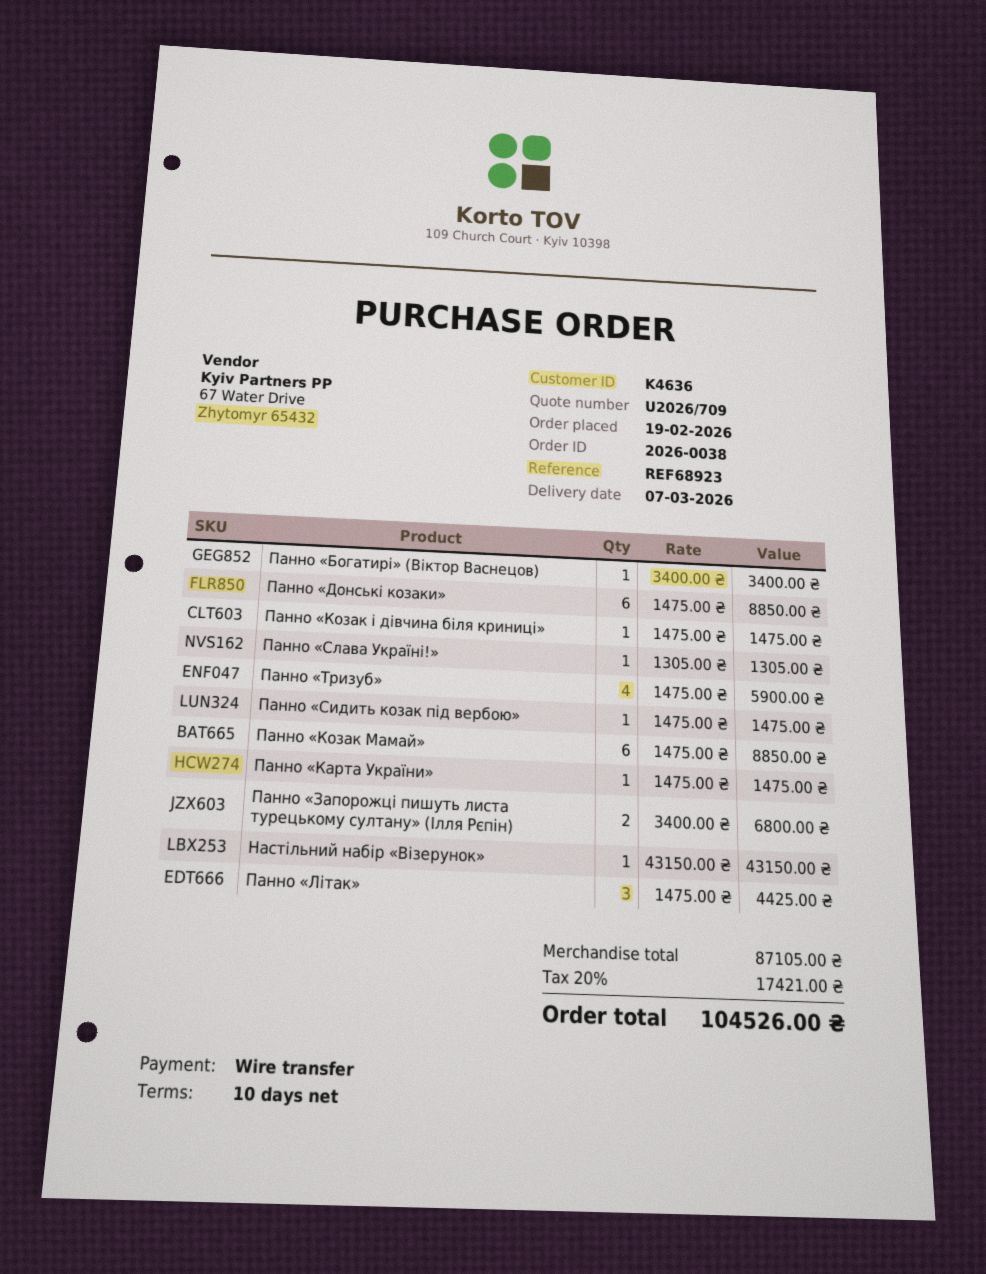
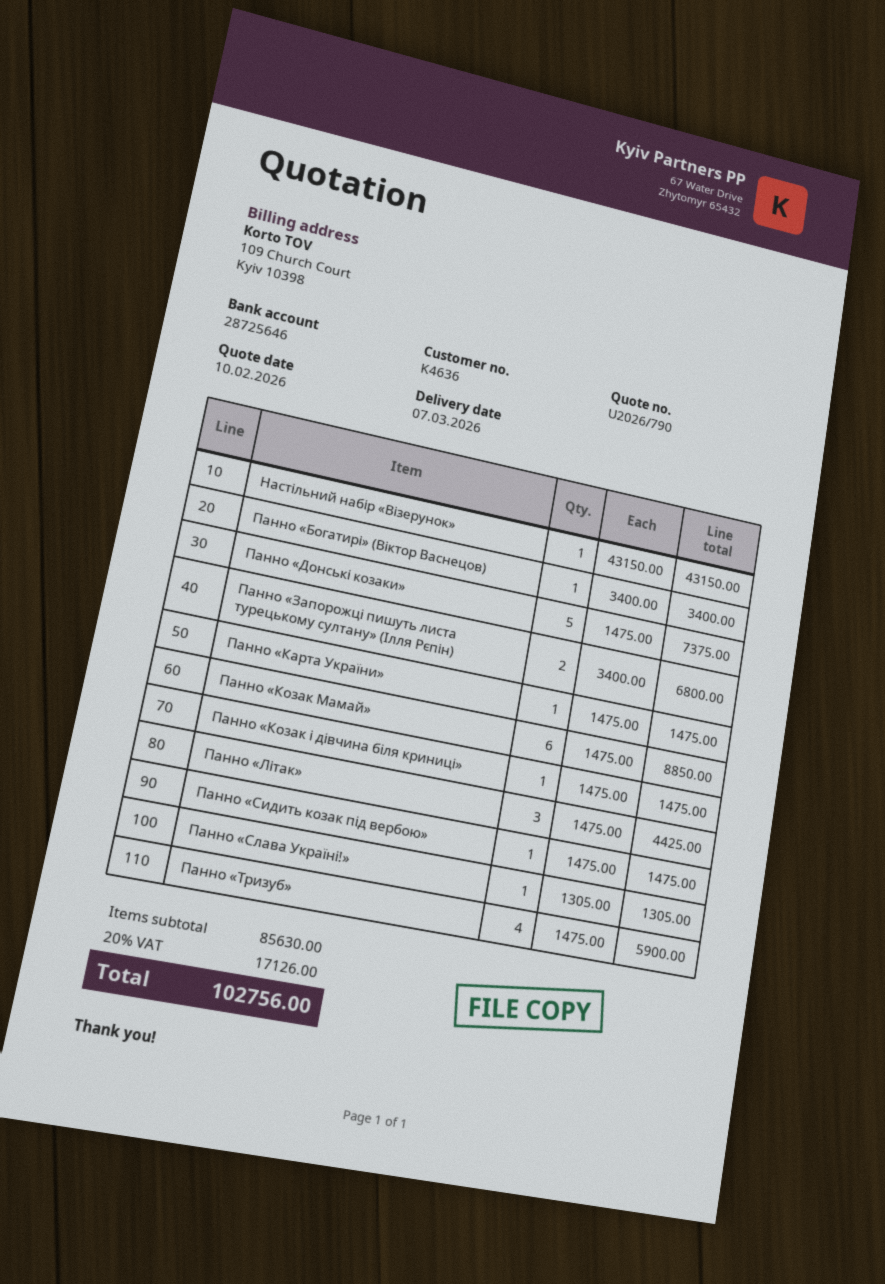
quote number: U2026/709 -> U2026/790
Панно «Донські козаки»: 6 x 1475.00 = 8850.00 -> 5 x 1475.00 = 7375.00
subtotal: 87105.00 -> 85630.00
tax: 20% = 17421.00 -> 20% = 17126.00
total: 104526.00 -> 102756.00

